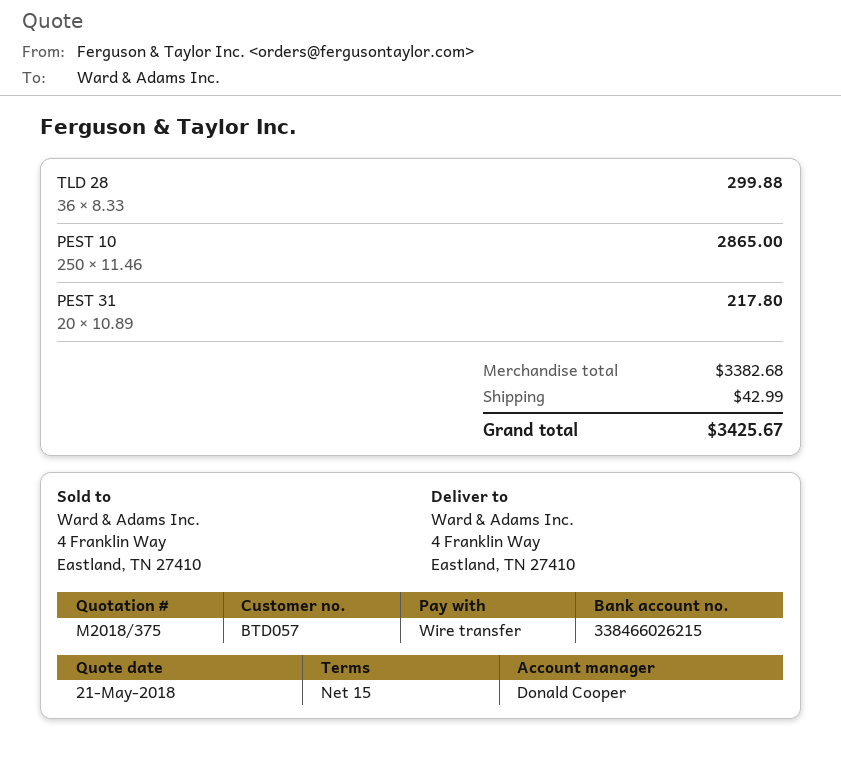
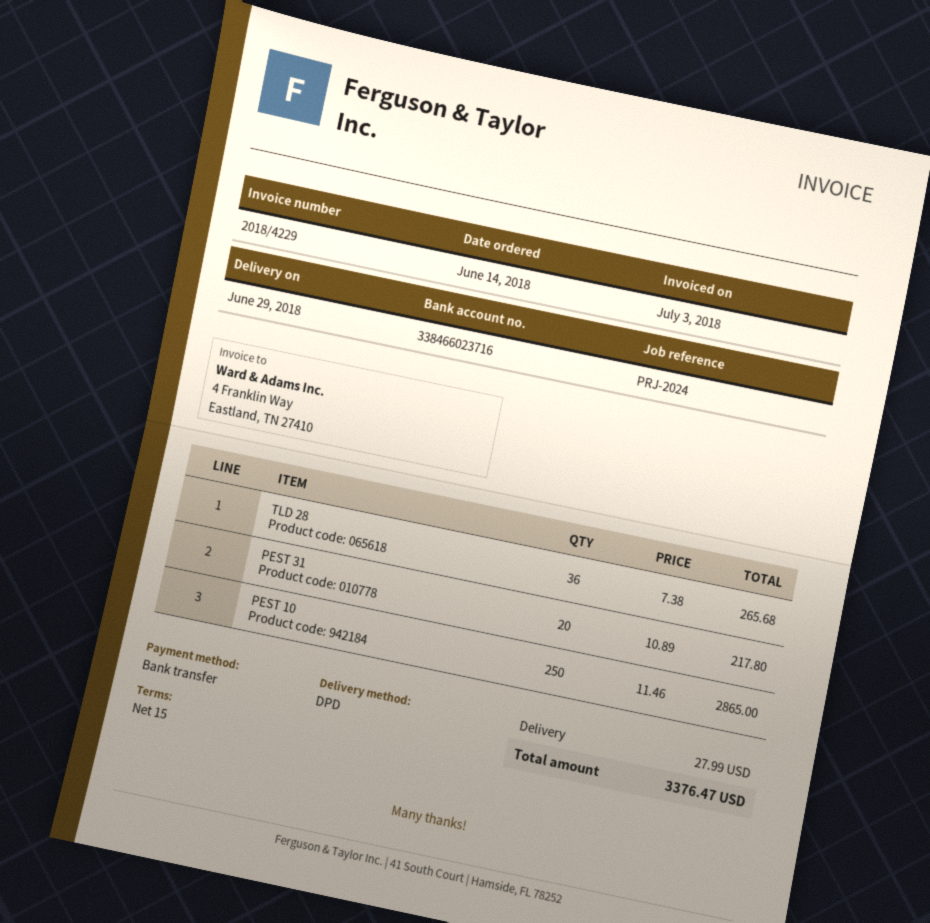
bank account: 338466026215 -> 338466023716
TLD 28: 36 x 8.33 = 299.88 -> 36 x 7.38 = 265.68
shipping: 42.99 -> 27.99
total: 3425.67 -> 3376.47

